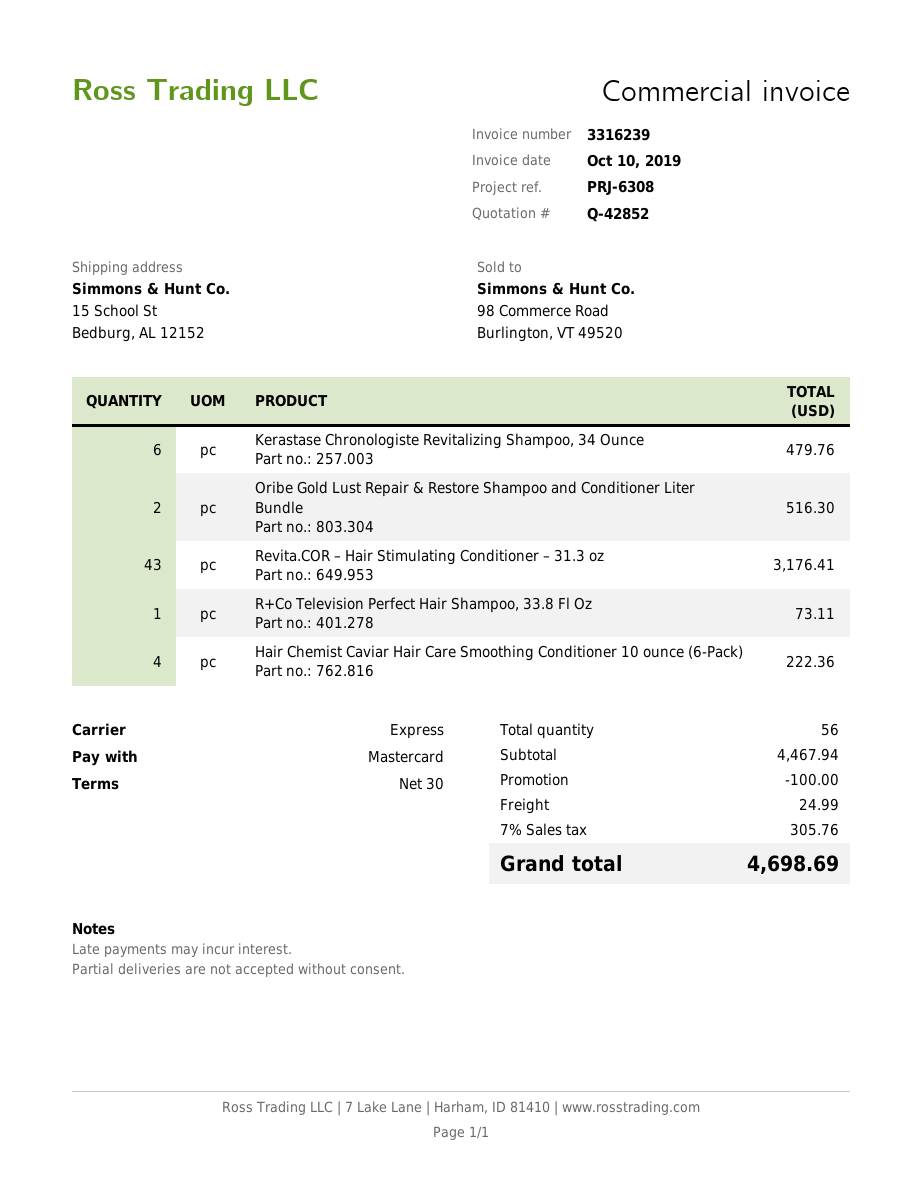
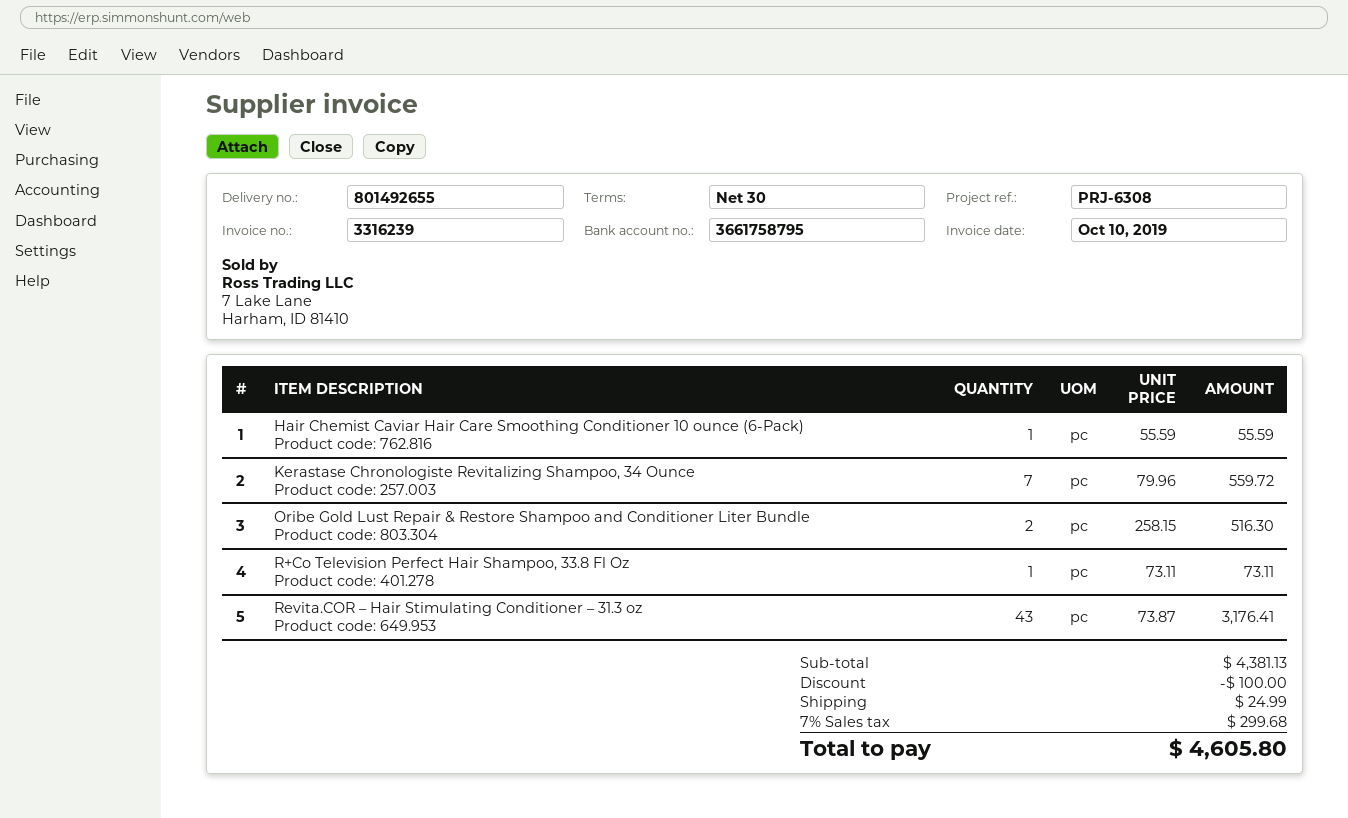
Kerastase Chronologiste Revitalizing Shampoo, 34 Ounce: 6 for 479.76 -> 7 for 559.72
Hair Chemist Caviar Hair Care Smoothing Conditioner 10 ounce (6-Pack): 4 for 222.36 -> 1 for 55.59
subtotal: 4467.94 -> 4381.13
tax: 7% = 305.76 -> 7% = 299.68
total: 4698.69 -> 4605.80

